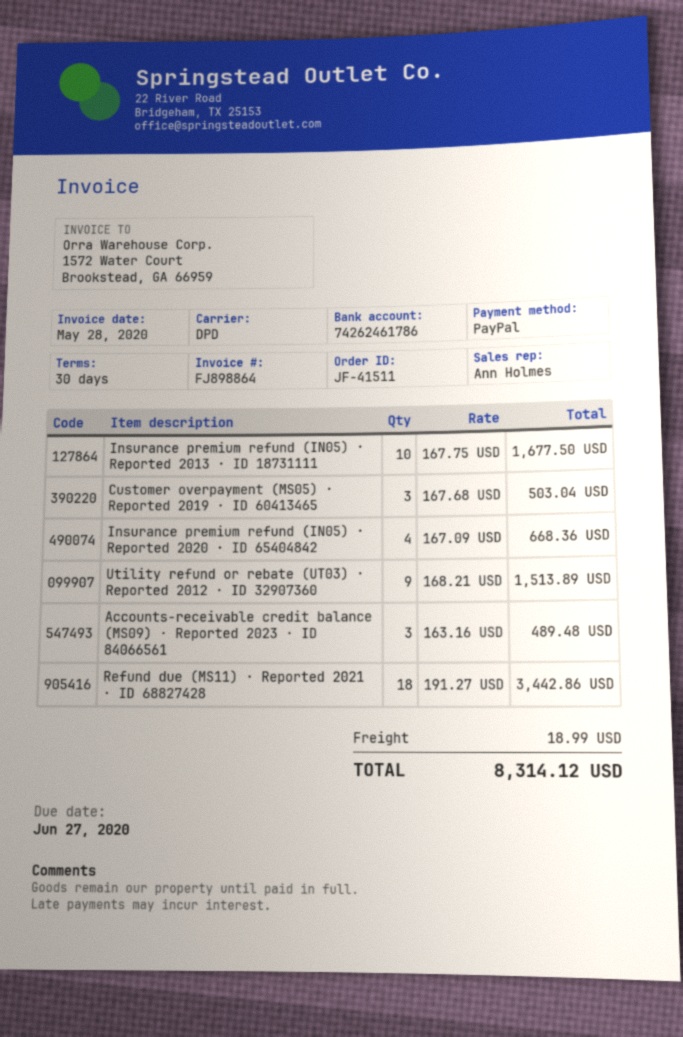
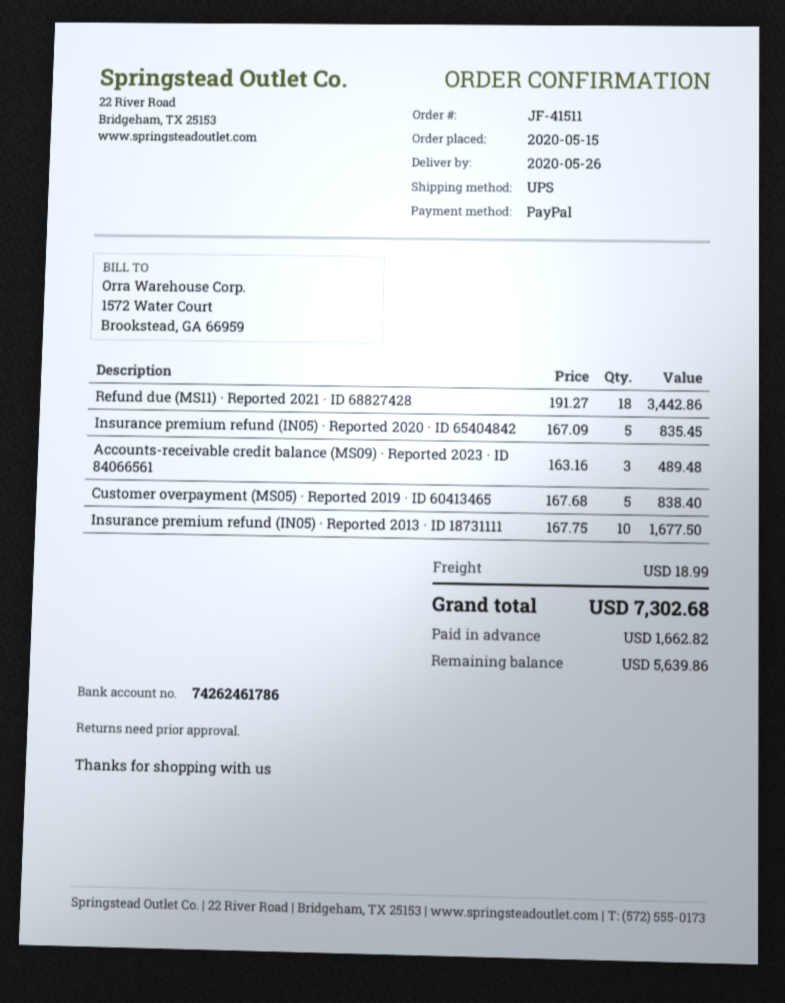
shipping method: DPD -> UPS
Customer overpayment (MS05) · Reported 2019 · ID 60413465: 3 x 167.68 = 503.04 -> 5 x 167.68 = 838.40
Insurance premium refund (IN05) · Reported 2020 · ID 65404842: 4 x 167.09 = 668.36 -> 5 x 167.09 = 835.45
Utility refund or rebate (UT03) · Reported 2012 · ID 32907360: 9 x 168.21 = 1513.89 -> none
total: 8314.12 -> 7302.68

